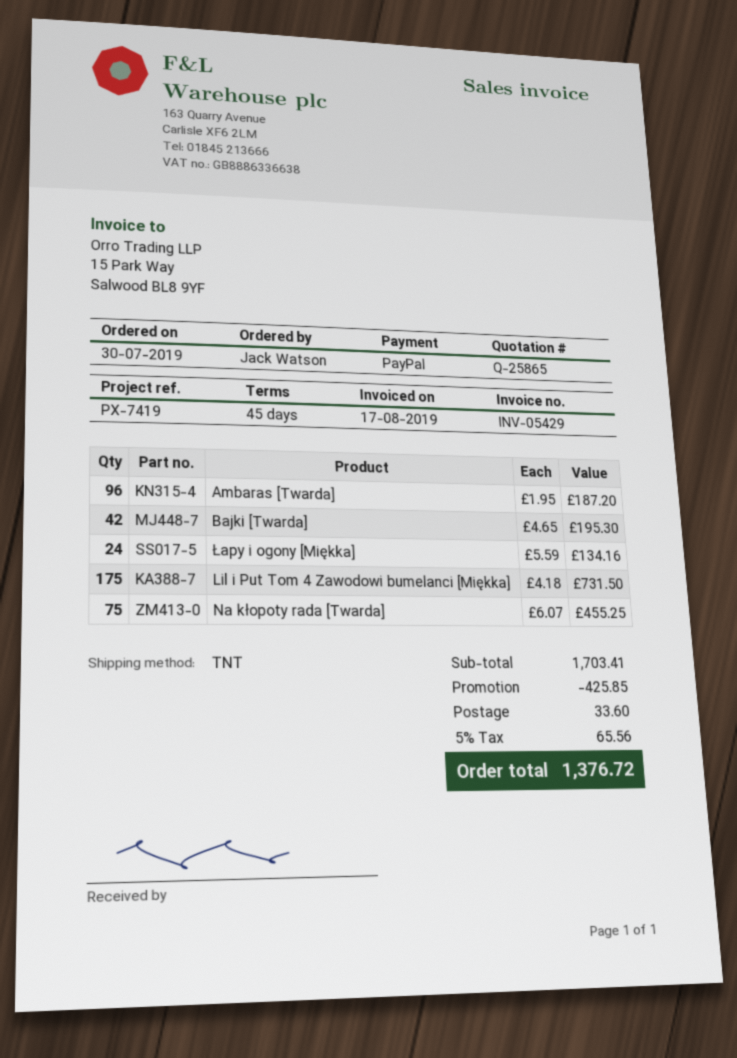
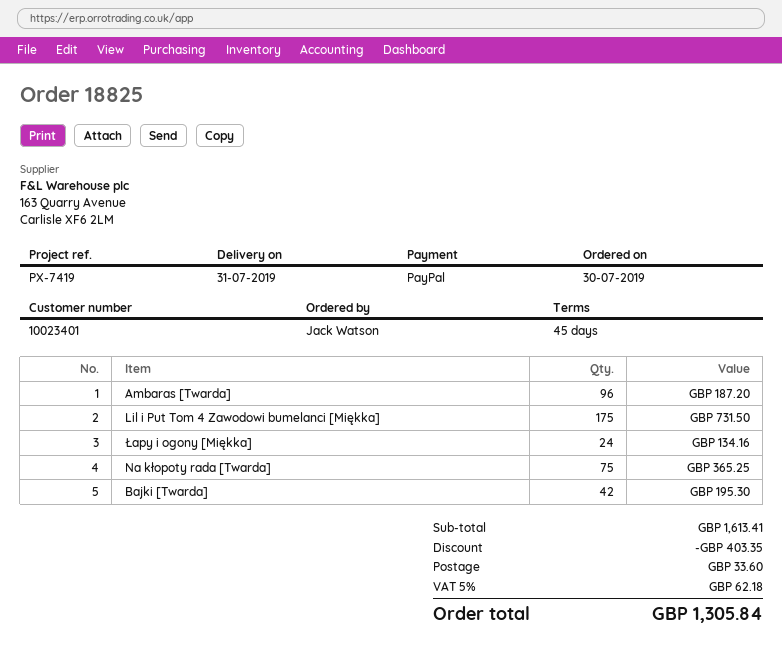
Na kłopoty rada [Twarda]: 75 for 455.25 -> 75 for 365.25
subtotal: 1703.41 -> 1613.41
discount: 425.85 -> 403.35
tax: 5% = 65.56 -> 5% = 62.18
total: 1376.72 -> 1305.84

